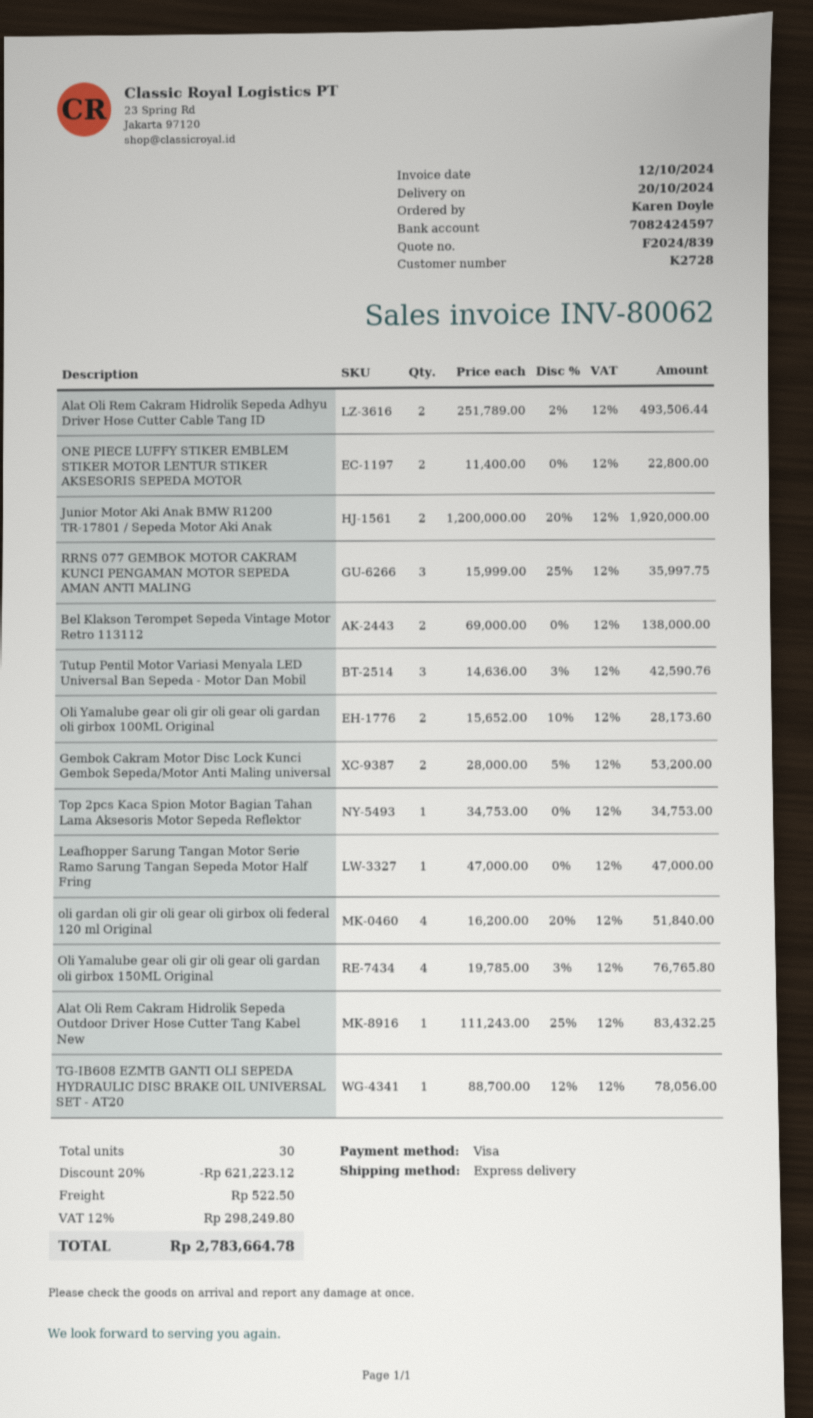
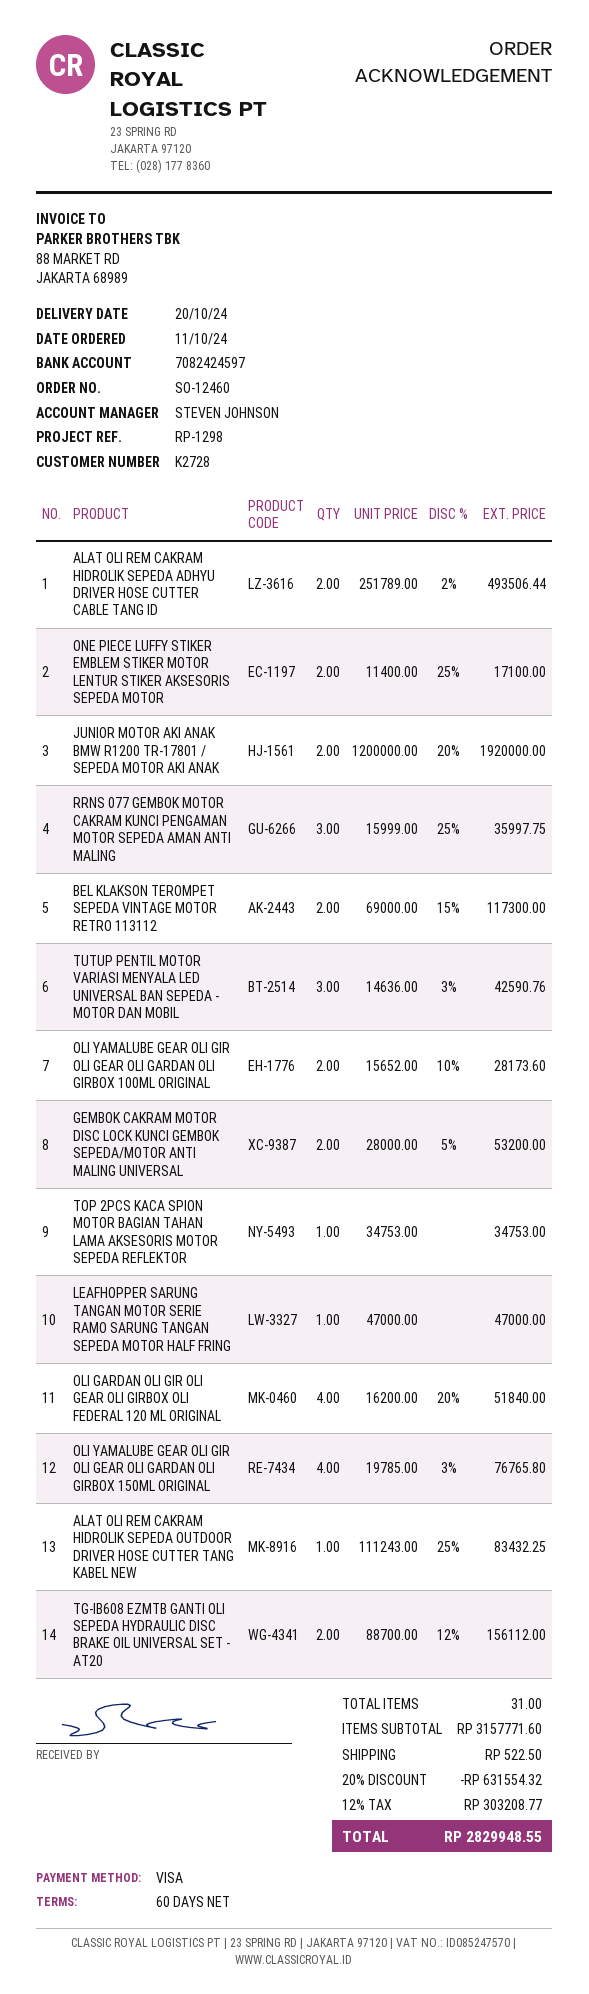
ONE PIECE LUFFY STIKER EMBLEM STIKER MOTOR LENTUR STIKER AKSESORIS SEPEDA MOTOR: 2 x 11400.00 = 22800.00 -> 2 x 11400.00 - 25% = 17100.00
Bel Klakson Terompet Sepeda Vintage Motor Retro 113112: 2 x 69000.00 = 138000.00 -> 2 x 69000.00 - 15% = 117300.00
TG-IB608 EZMTB GANTI OLI SEPEDA HYDRAULIC DISC BRAKE OIL UNIVERSAL SET - AT20: 1 x 88700.00 - 12% = 78056.00 -> 2 x 88700.00 - 12% = 156112.00
total quantity: 30 -> 31
discount: 20% = 621223.12 -> 20% = 631554.32
tax: 12% = 298249.80 -> 12% = 303208.77
total: 2783664.78 -> 2829948.55

